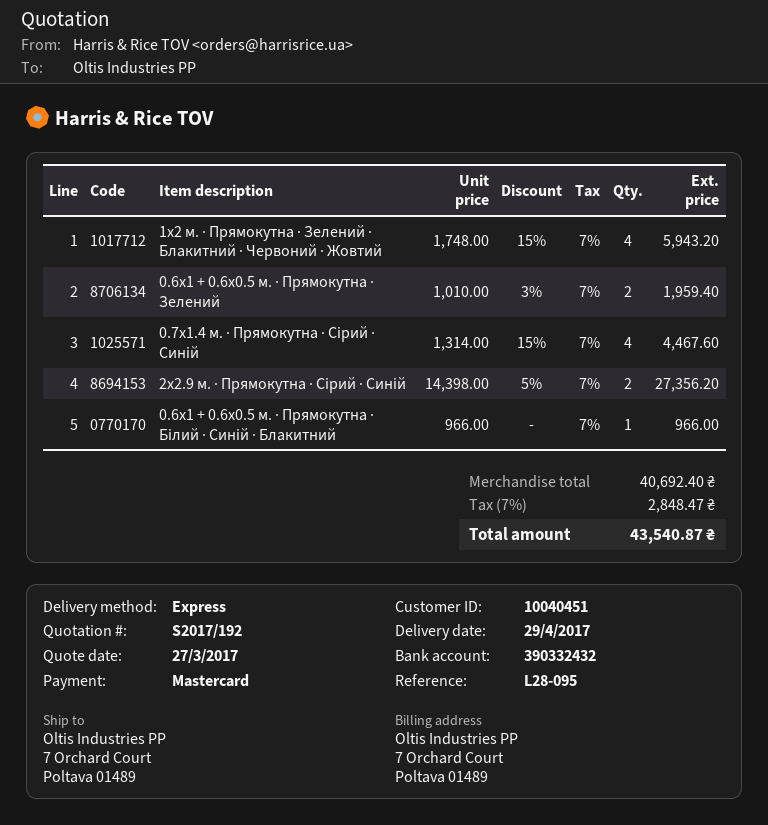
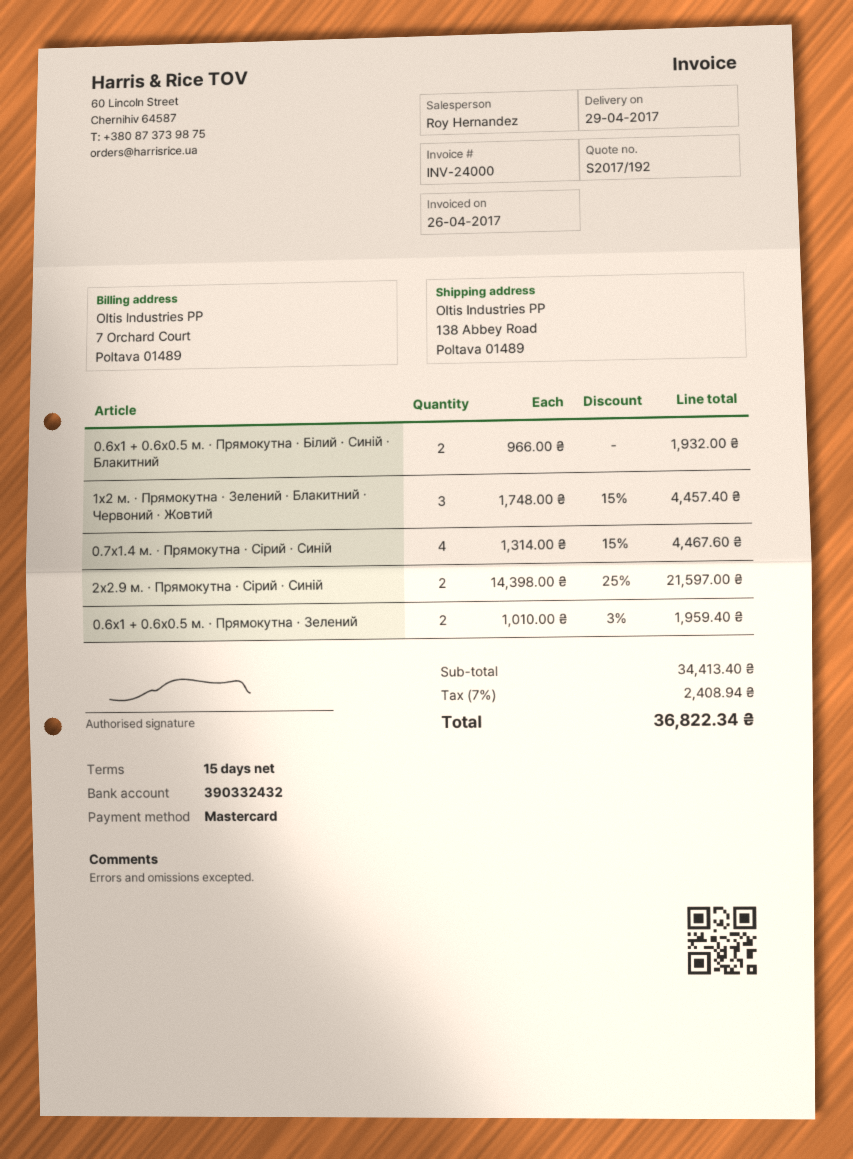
ship to: 7 Orchard Court, Poltava 01489 -> 138 Abbey Road, Poltava 01489
1x2 м. · Прямокутна · Зелений · Блакитний · Червоний · Жовтий: 4 x 1748.00 - 15% = 5943.20 -> 3 x 1748.00 - 15% = 4457.40
2x2.9 м. · Прямокутна · Сірий · Синій: 2 x 14398.00 - 5% = 27356.20 -> 2 x 14398.00 - 25% = 21597.00
0.6x1 + 0.6x0.5 м. · Прямокутна · Білий · Синій · Блакитний: 1 x 966.00 = 966.00 -> 2 x 966.00 = 1932.00
subtotal: 40692.40 -> 34413.40
tax: 7% = 2848.47 -> 7% = 2408.94
total: 43540.87 -> 36822.34

